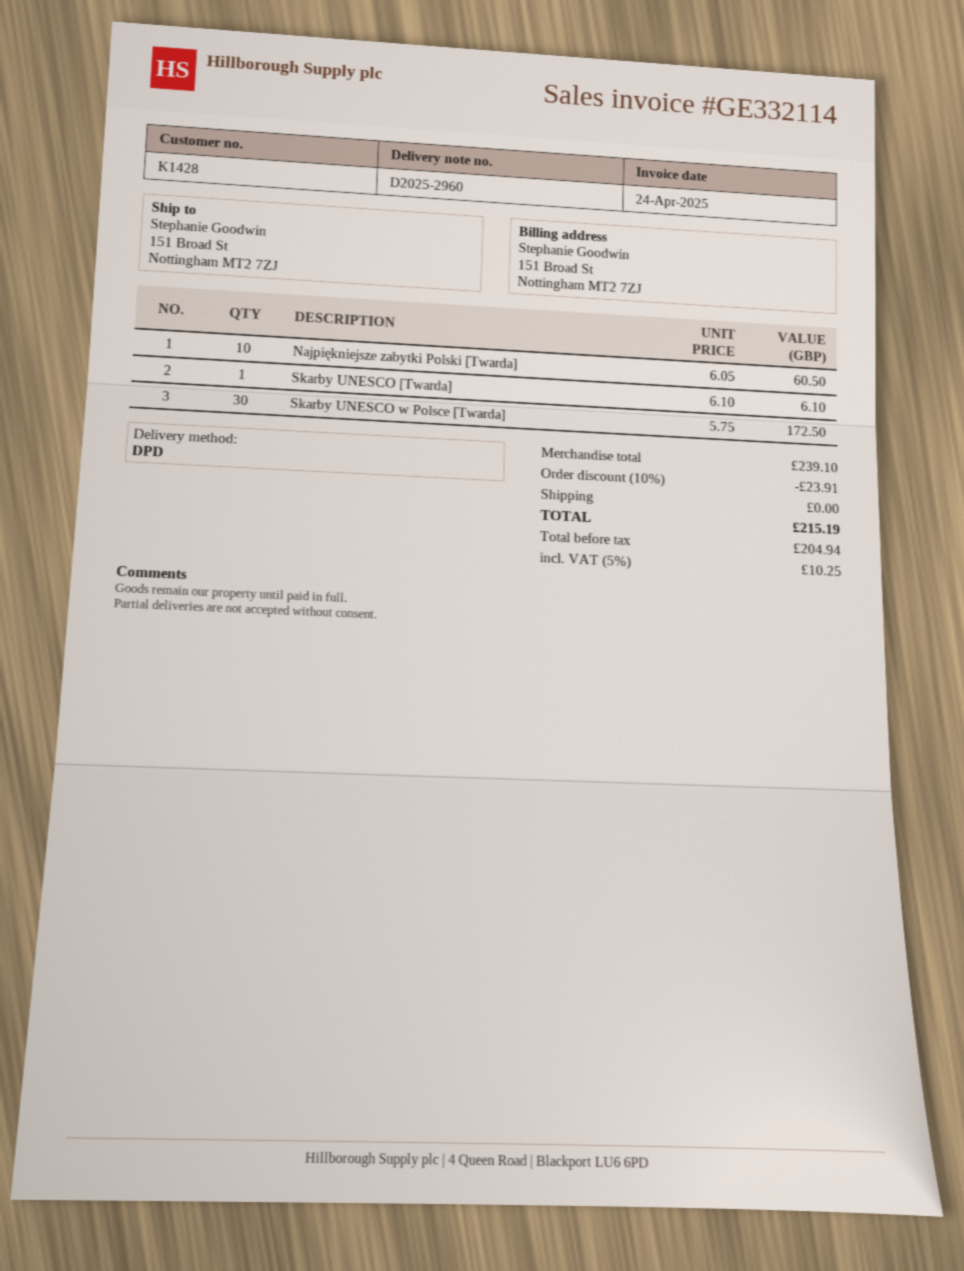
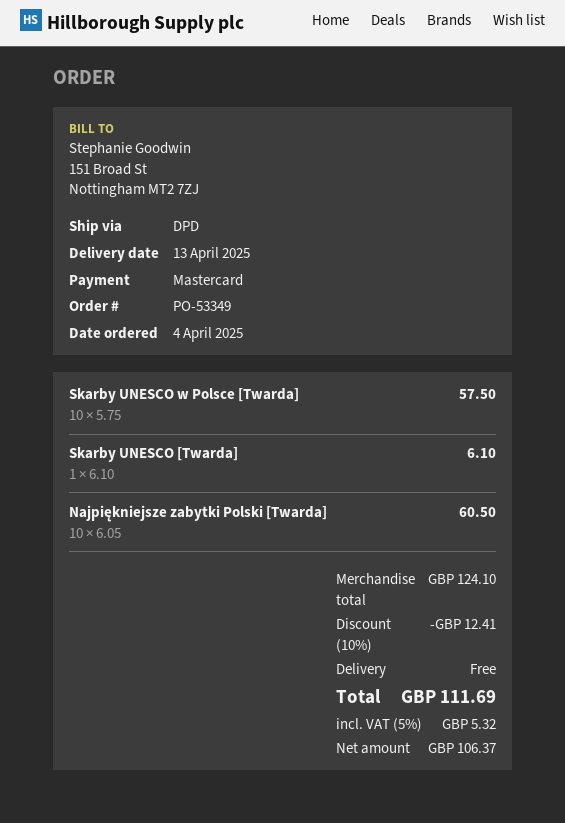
Skarby UNESCO w Polsce [Twarda]: 30 x 5.75 = 172.50 -> 10 x 5.75 = 57.50
subtotal: 239.10 -> 124.10
discount: 10% = 23.91 -> 10% = 12.41
net: 204.94 -> 106.37
tax: 5% = 10.25 -> 5% = 5.32
total: 215.19 -> 111.69

